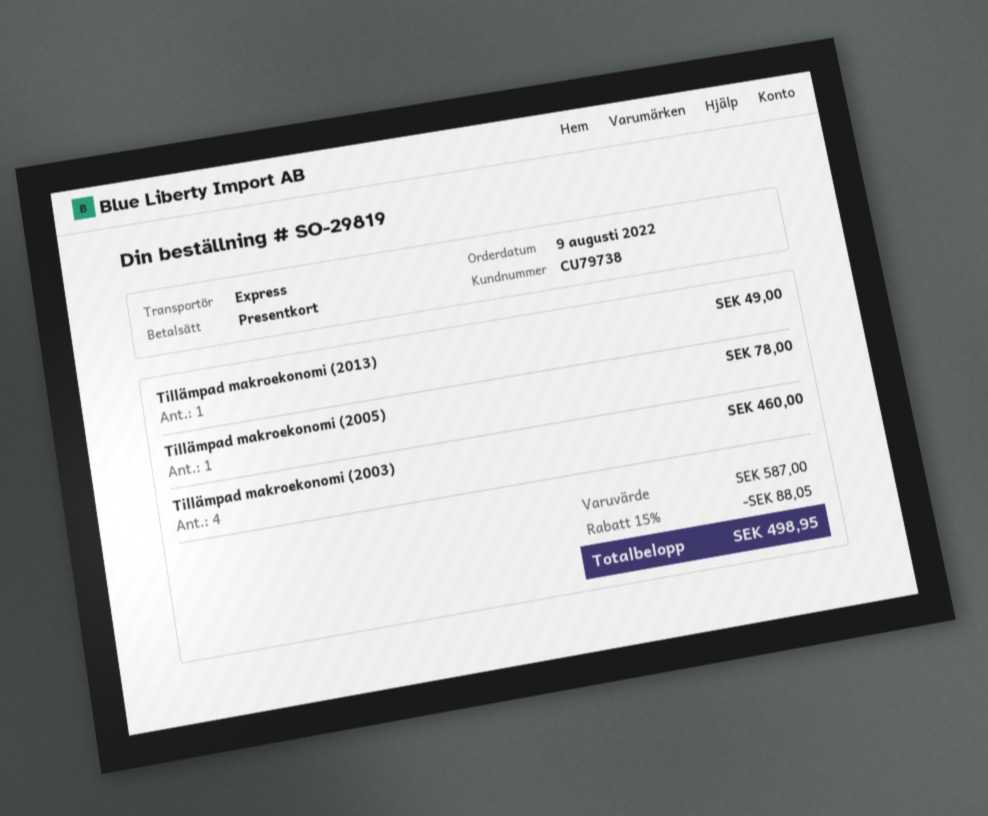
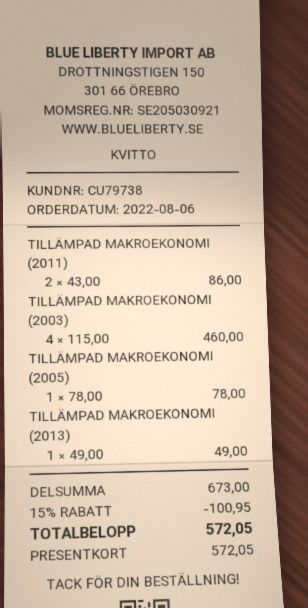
order date: 2022-08-09 -> 2022-08-06
TILLÄMPAD MAKROEKONOMI (2011): none -> 2 for 86.00
subtotal: 587.00 -> 673.00
discount: 15% = 88.05 -> 15% = 100.95
total: 498.95 -> 572.05

